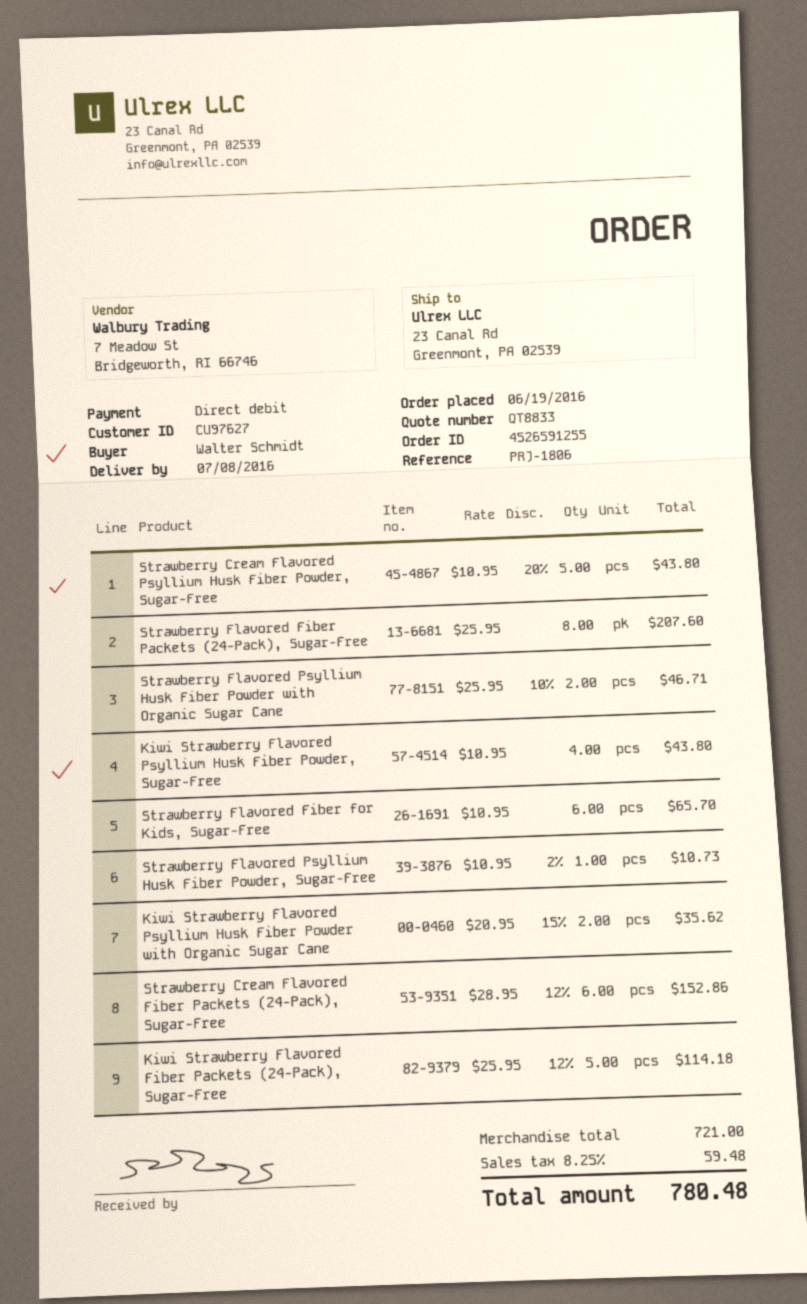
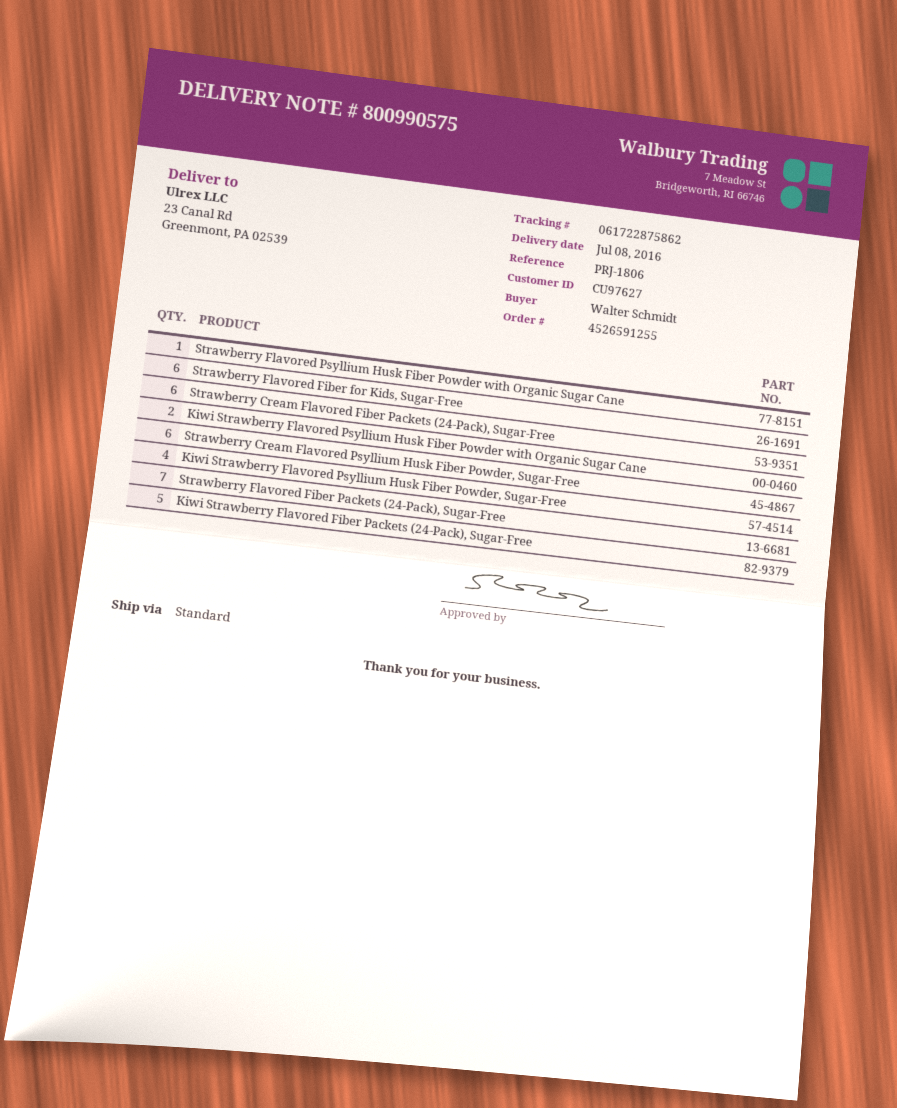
Strawberry Cream Flavored Psyllium Husk Fiber Powder, Sugar-Free: 5 -> 6
Strawberry Flavored Fiber Packets (24-Pack), Sugar-Free: 8 -> 7
Strawberry Flavored Psyllium Husk Fiber Powder with Organic Sugar Cane: 2 -> 1
Strawberry Flavored Psyllium Husk Fiber Powder, Sugar-Free: 1 -> none

